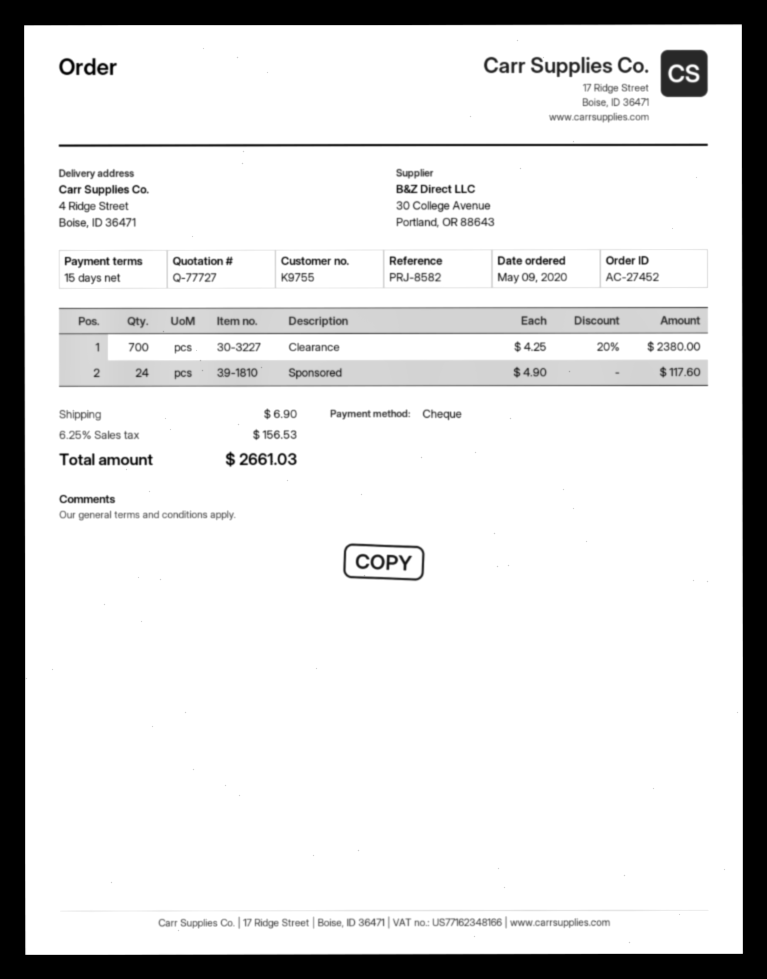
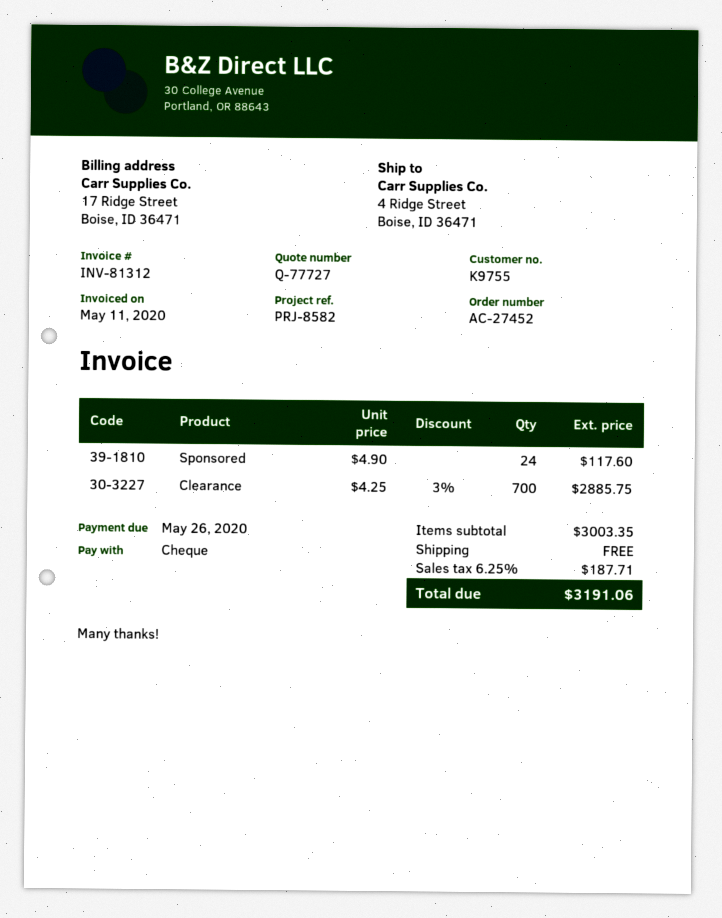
Clearance: 700 x 4.25 - 20% = 2380.00 -> 700 x 4.25 - 3% = 2885.75
shipping: 6.90 -> 0.00
tax: 6.25% = 156.53 -> 6.25% = 187.71
total: 2661.03 -> 3191.06

